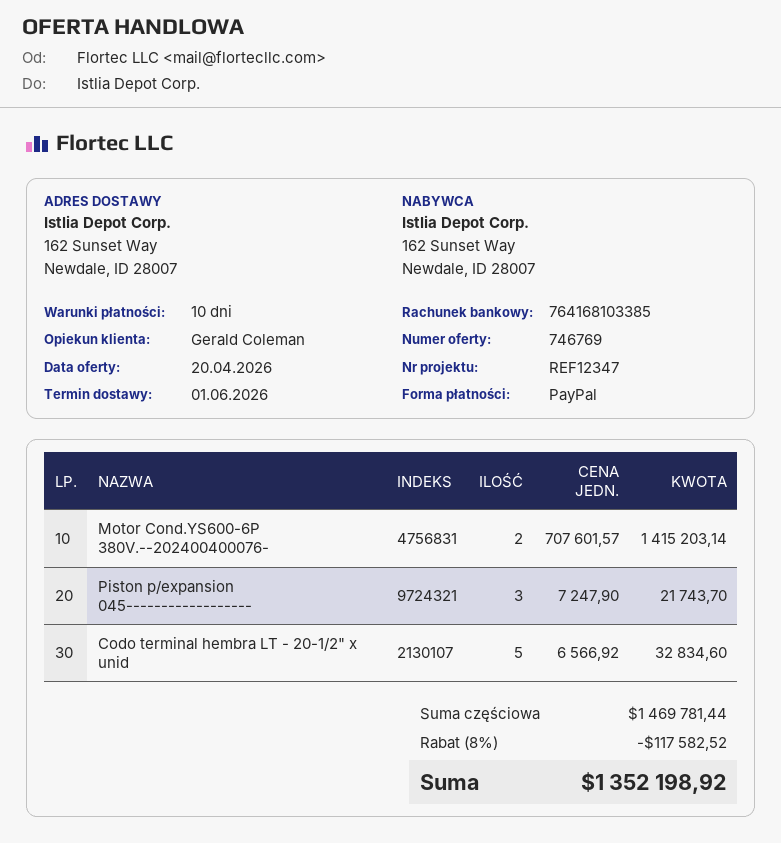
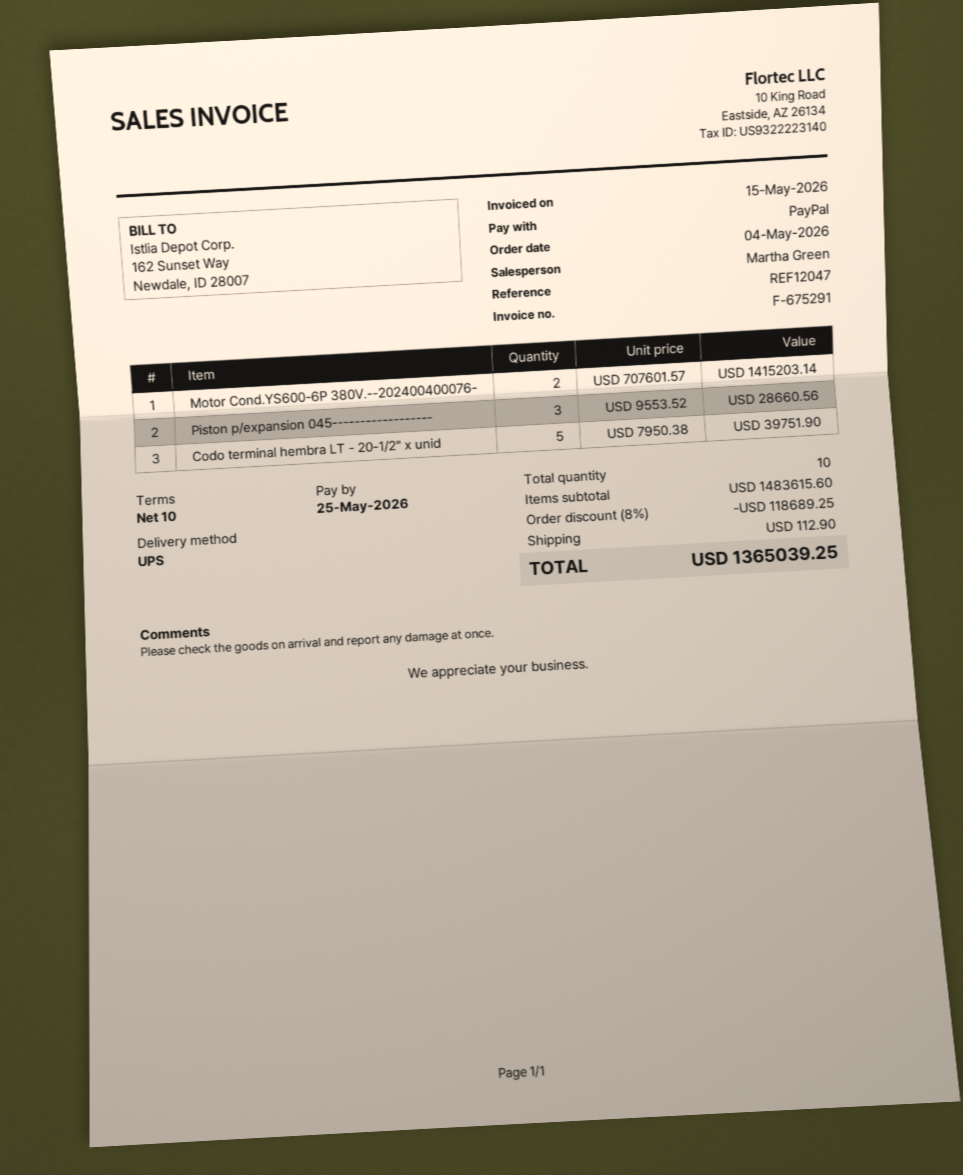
reference: REF12347 -> REF12047
sales rep: Gerald Coleman -> Martha Green
Piston p/expansion 045------------------: 3 x 7247.90 = 21743.70 -> 3 x 9553.52 = 28660.56
Codo terminal hembra LT - 20-1/2" x unid: 5 x 6566.92 = 32834.60 -> 5 x 7950.38 = 39751.90
subtotal: 1469781.44 -> 1483615.60
discount: 8% = 117582.52 -> 8% = 118689.25
shipping: none -> 112.90
total: 1352198.92 -> 1365039.25

